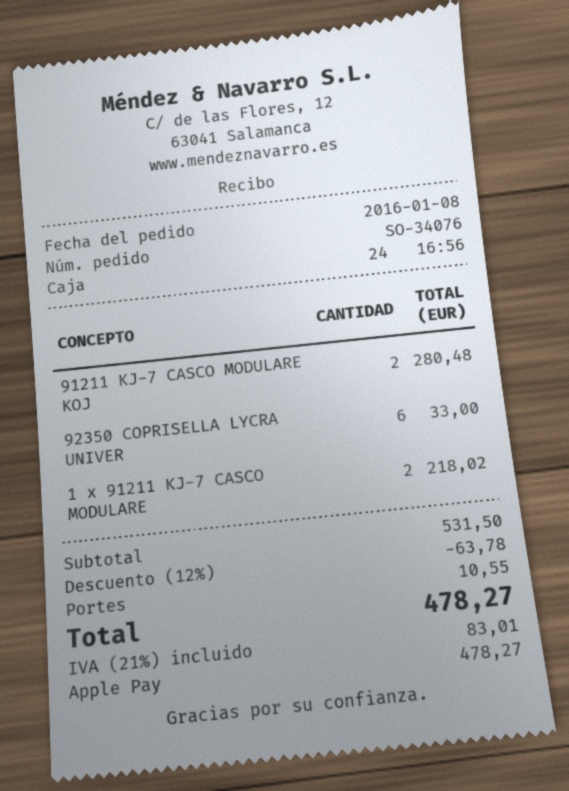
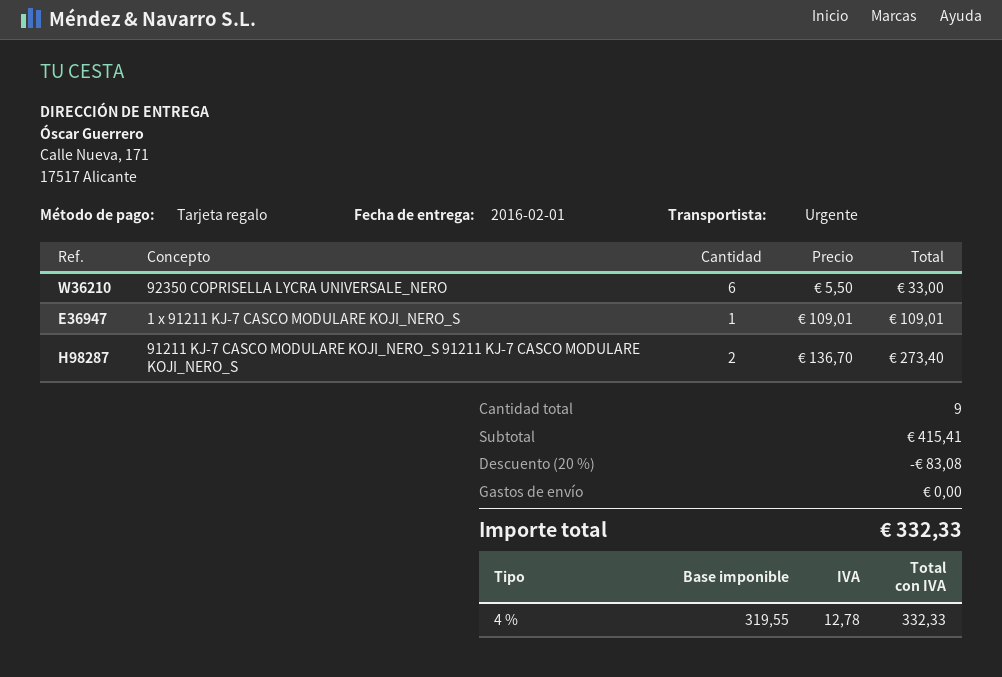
payment method: Apple Pay -> gift card
91211 KJ-7 CASCO MODULARE KOJ: 2 for 280.48 -> 2 for 273.40
1 x 91211 KJ-7 CASCO MODULARE: 2 for 218.02 -> 1 for 109.01
subtotal: 531.50 -> 415.41
discount: 12% = 63.78 -> 20% = 83.08
shipping: 10.55 -> 0.00
tax: 21% = 83.01 -> 4% = 12.78
total: 478.27 -> 332.33

